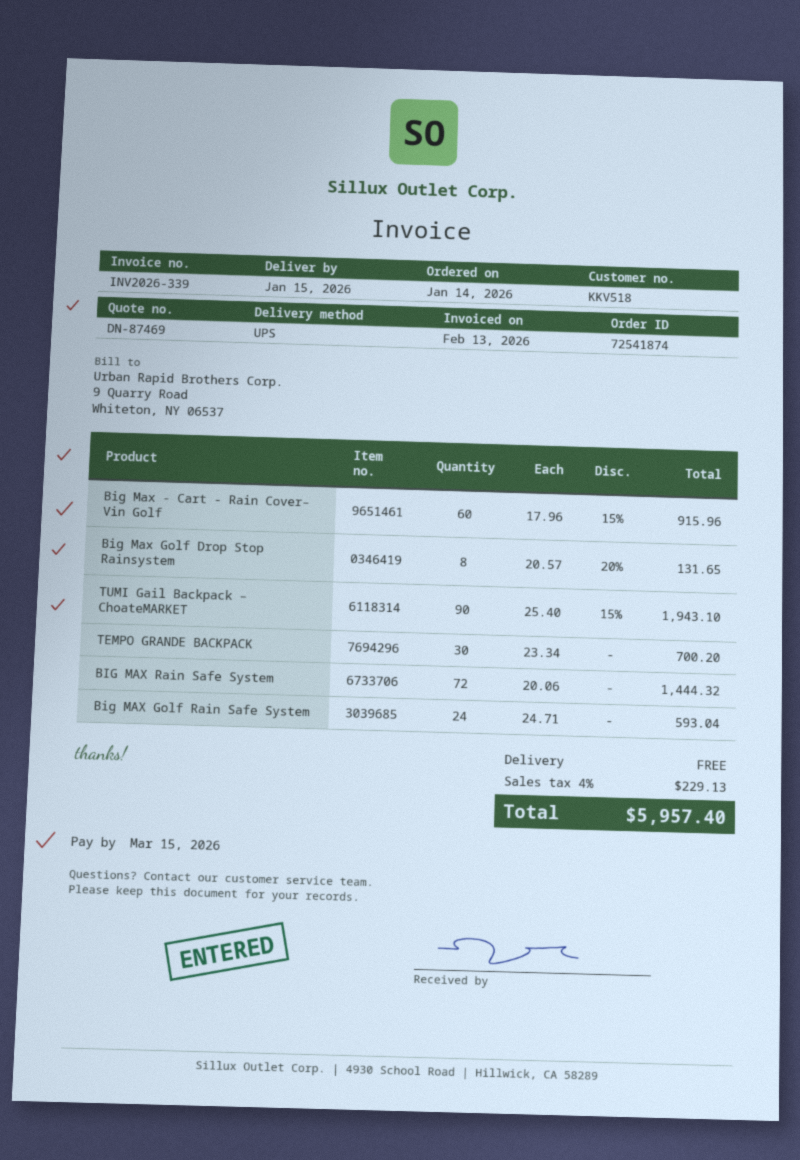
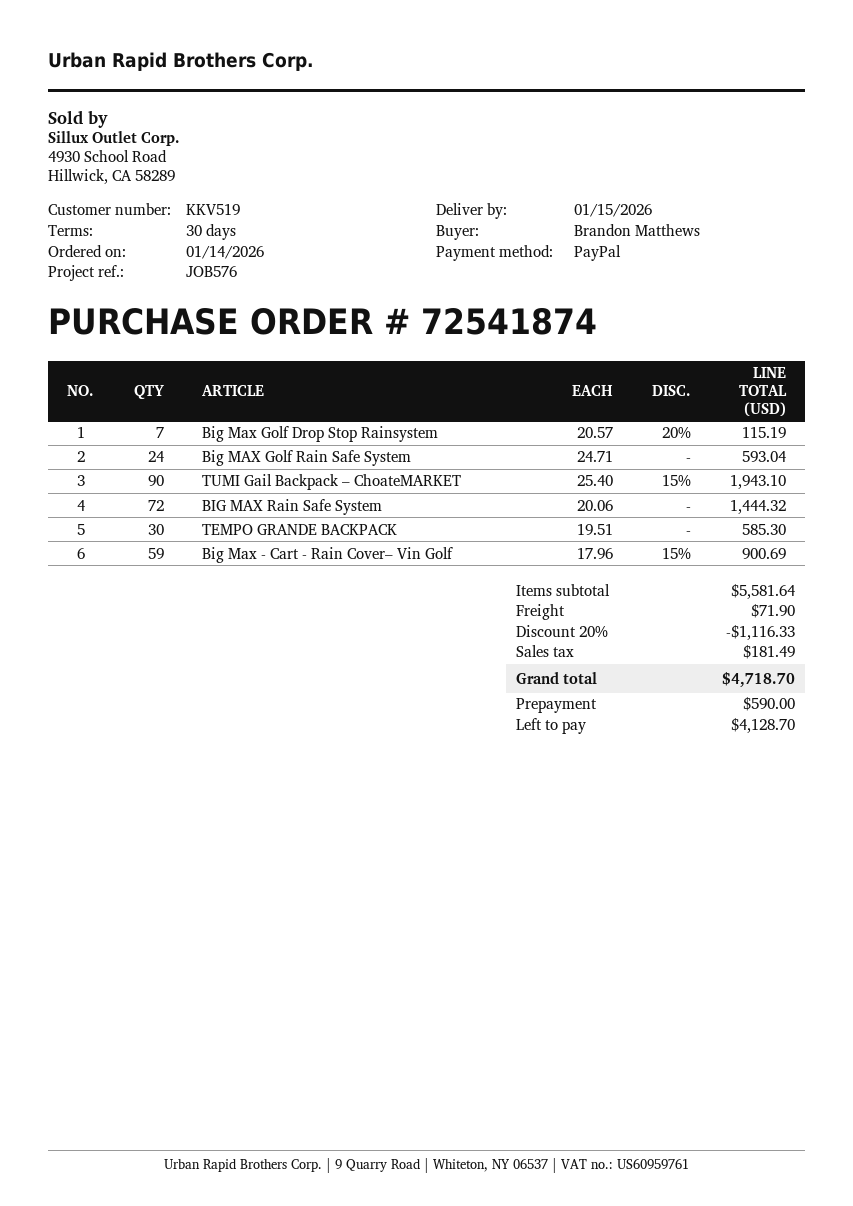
customer number: KKV518 -> KKV519
Big Max - Cart - Rain Cover– Vin Golf: 60 x 17.96 - 15% = 915.96 -> 59 x 17.96 - 15% = 900.69
Big Max Golf Drop Stop Rainsystem: 8 x 20.57 - 20% = 131.65 -> 7 x 20.57 - 20% = 115.19
TEMPO GRANDE BACKPACK: 30 x 23.34 = 700.20 -> 30 x 19.51 = 585.30
discount: none -> 20% = 1116.33
shipping: 0.00 -> 71.90
tax: 229.13 -> 181.49
total: 5957.40 -> 4718.70

